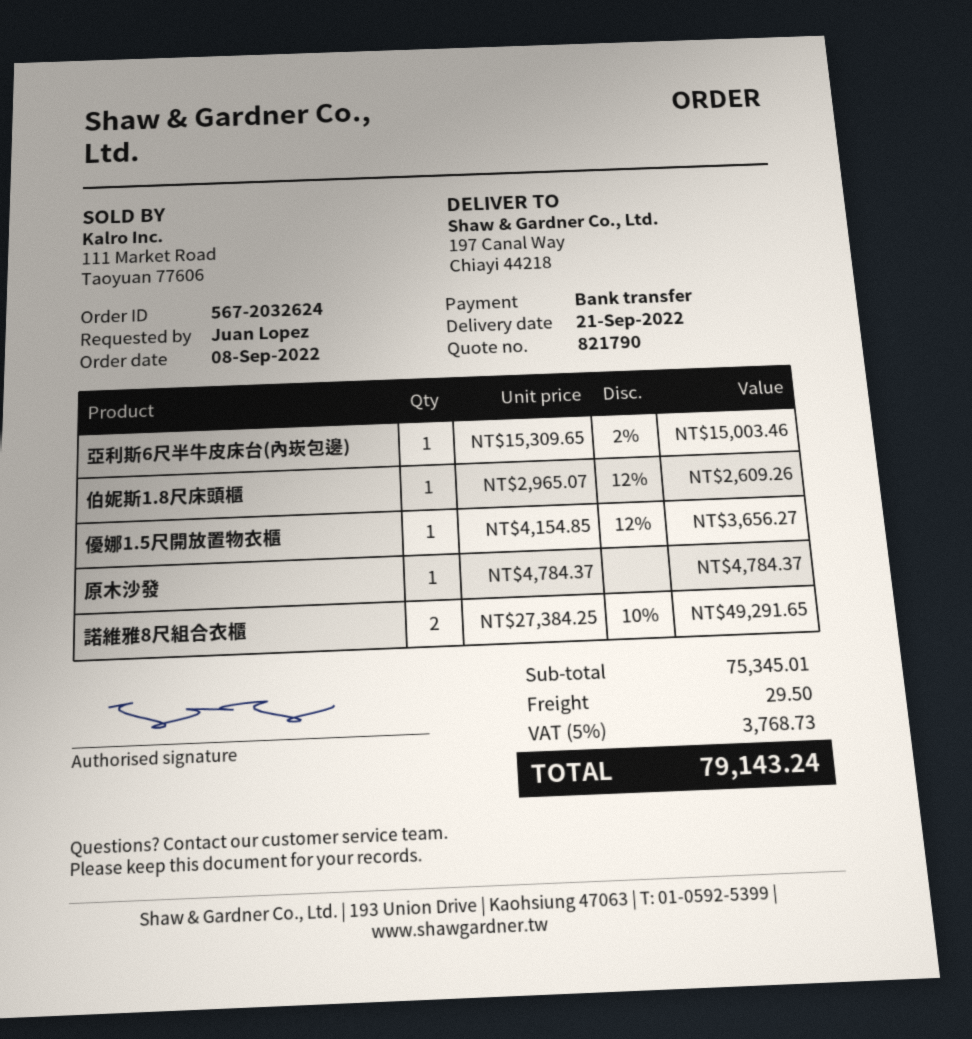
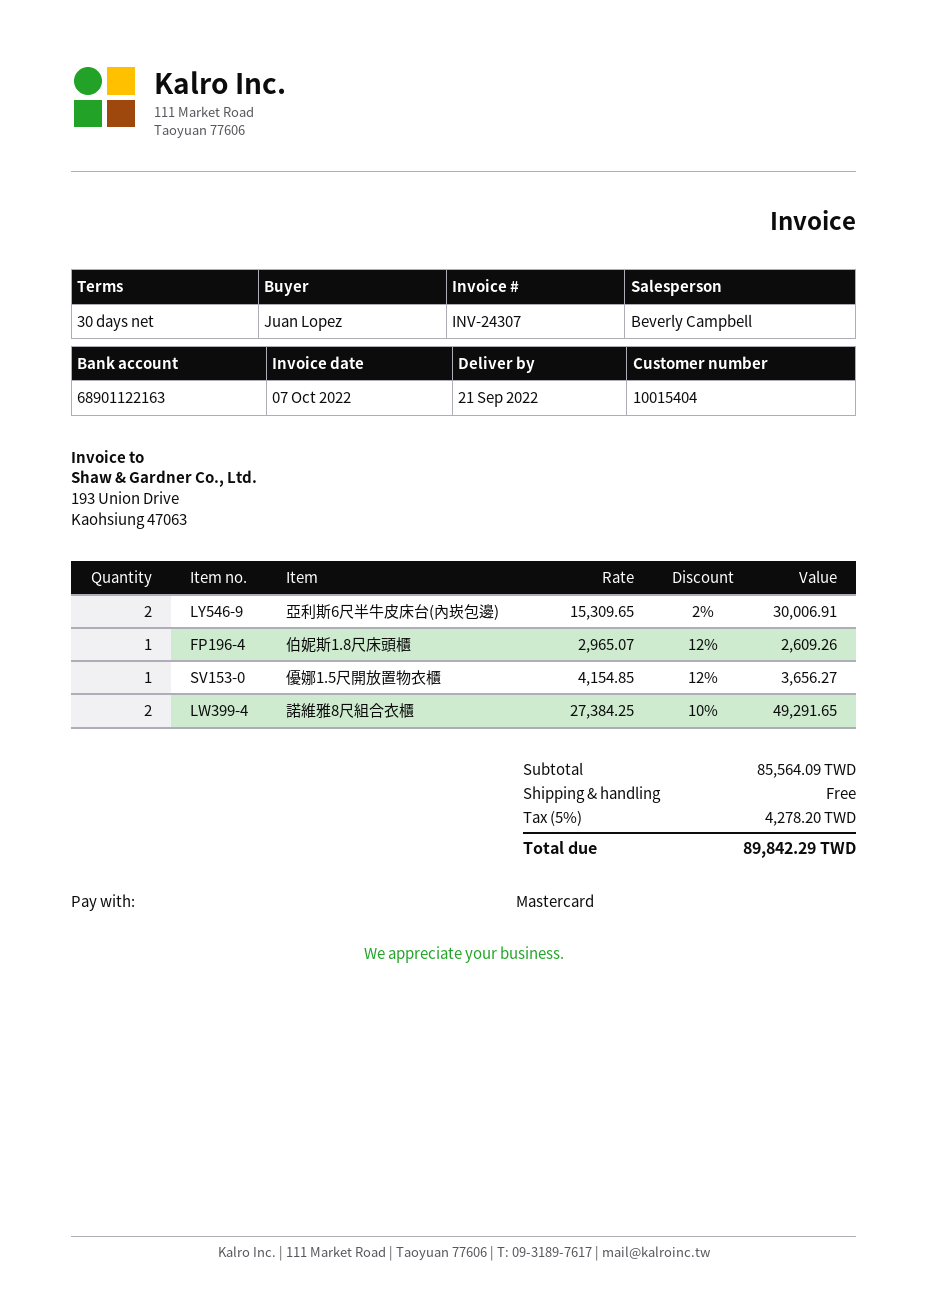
payment method: bank transfer -> Mastercard
亞利斯6尺半牛皮床台(內崁包邊): 1 x 15309.65 - 2% = 15003.46 -> 2 x 15309.65 - 2% = 30006.91
原木沙發: 1 x 4784.37 = 4784.37 -> none
subtotal: 75345.01 -> 85564.09
shipping: 29.50 -> 0.00
tax: 5% = 3768.73 -> 5% = 4278.20
total: 79143.24 -> 89842.29

